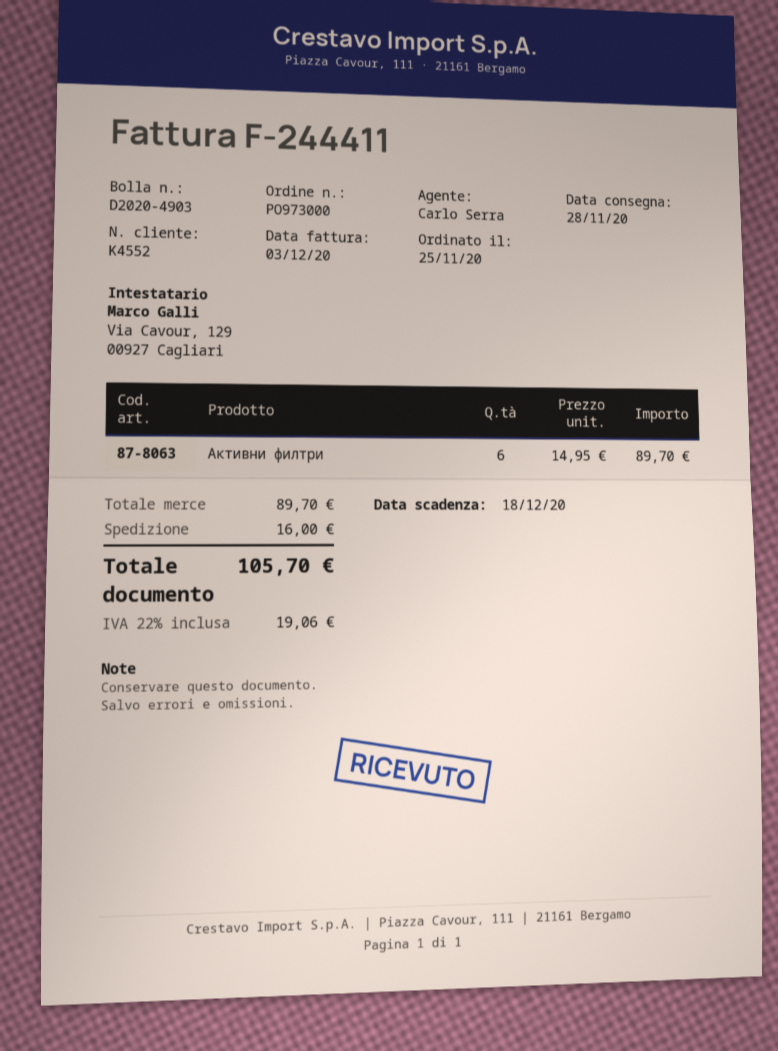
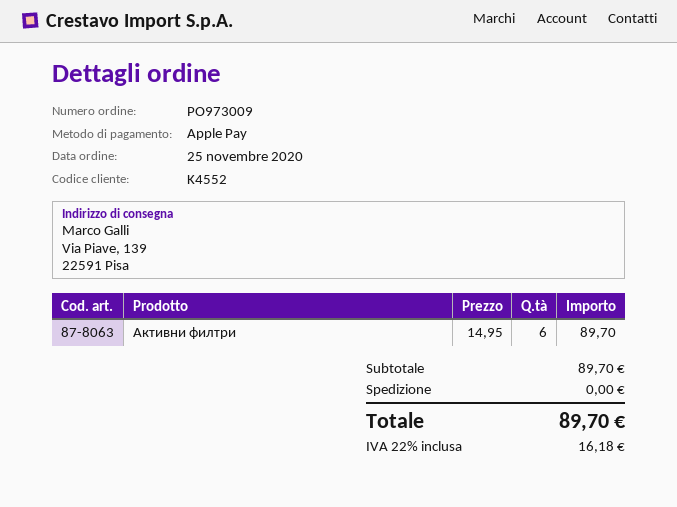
order number: PO973000 -> PO973009
shipping: 16.00 -> 0.00
tax: 22% = 19.06 -> 22% = 16.18
total: 105.70 -> 89.70

